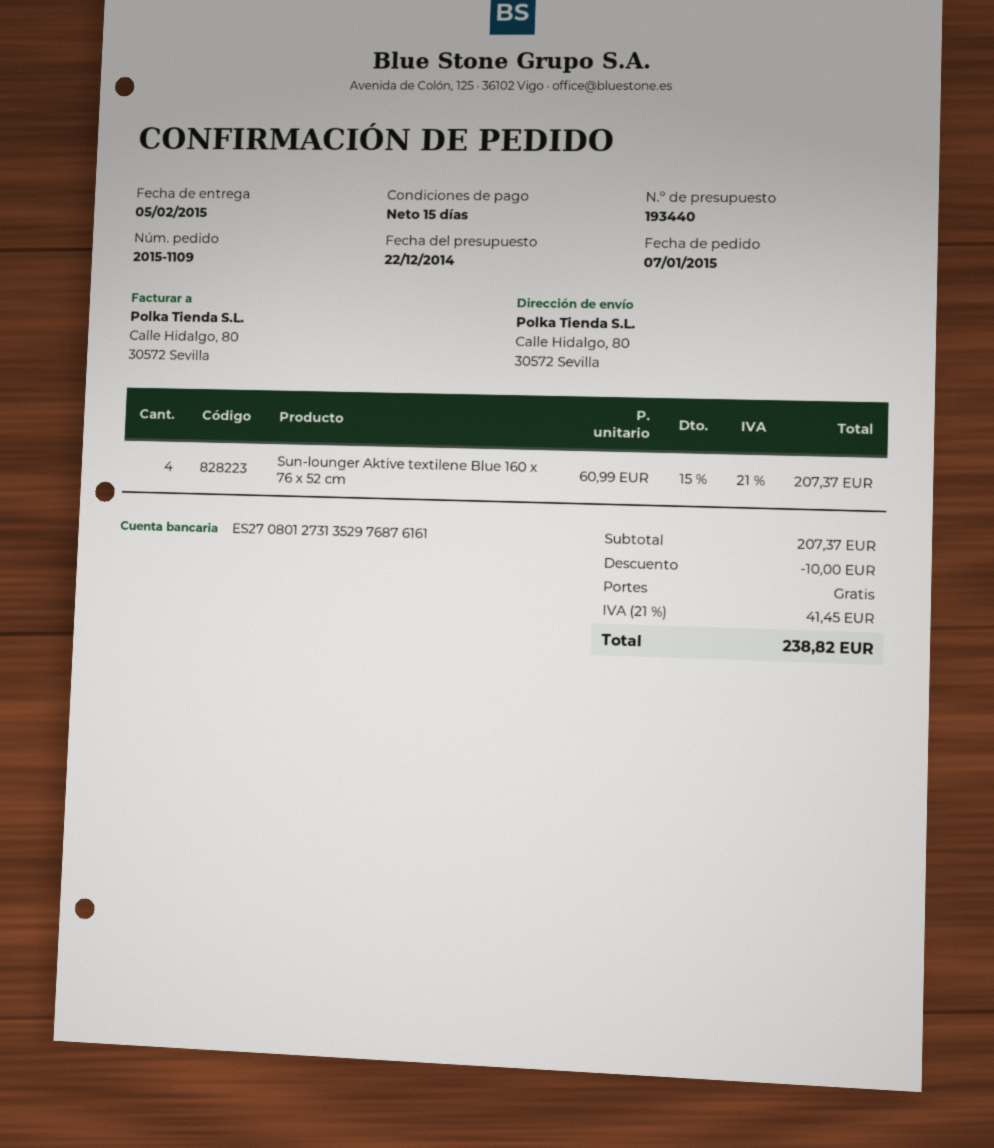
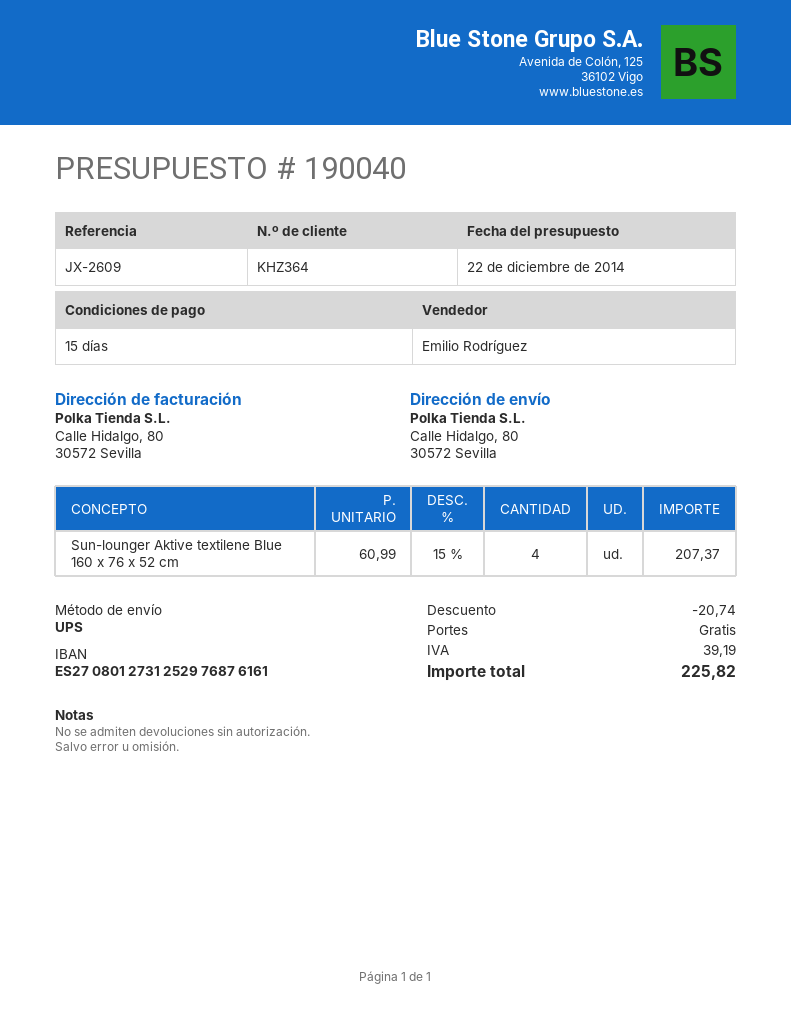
quote number: 193440 -> 190040
bank account: ES2708012731352976876161 -> ES2708012731252976876161
discount: 10.00 -> 20.74
tax: 41.45 -> 39.19
total: 238.82 -> 225.82

